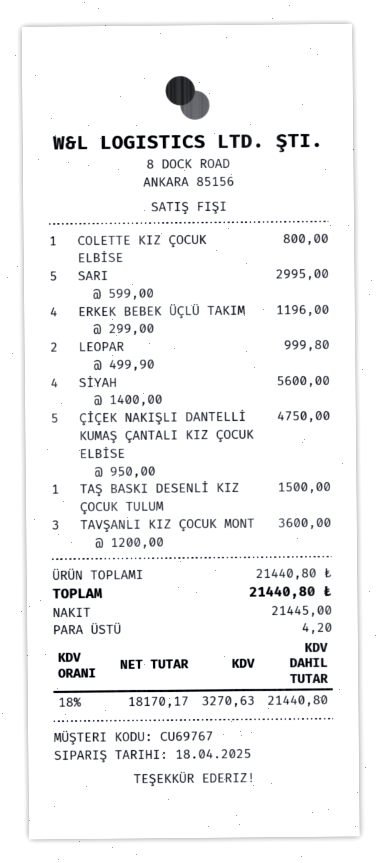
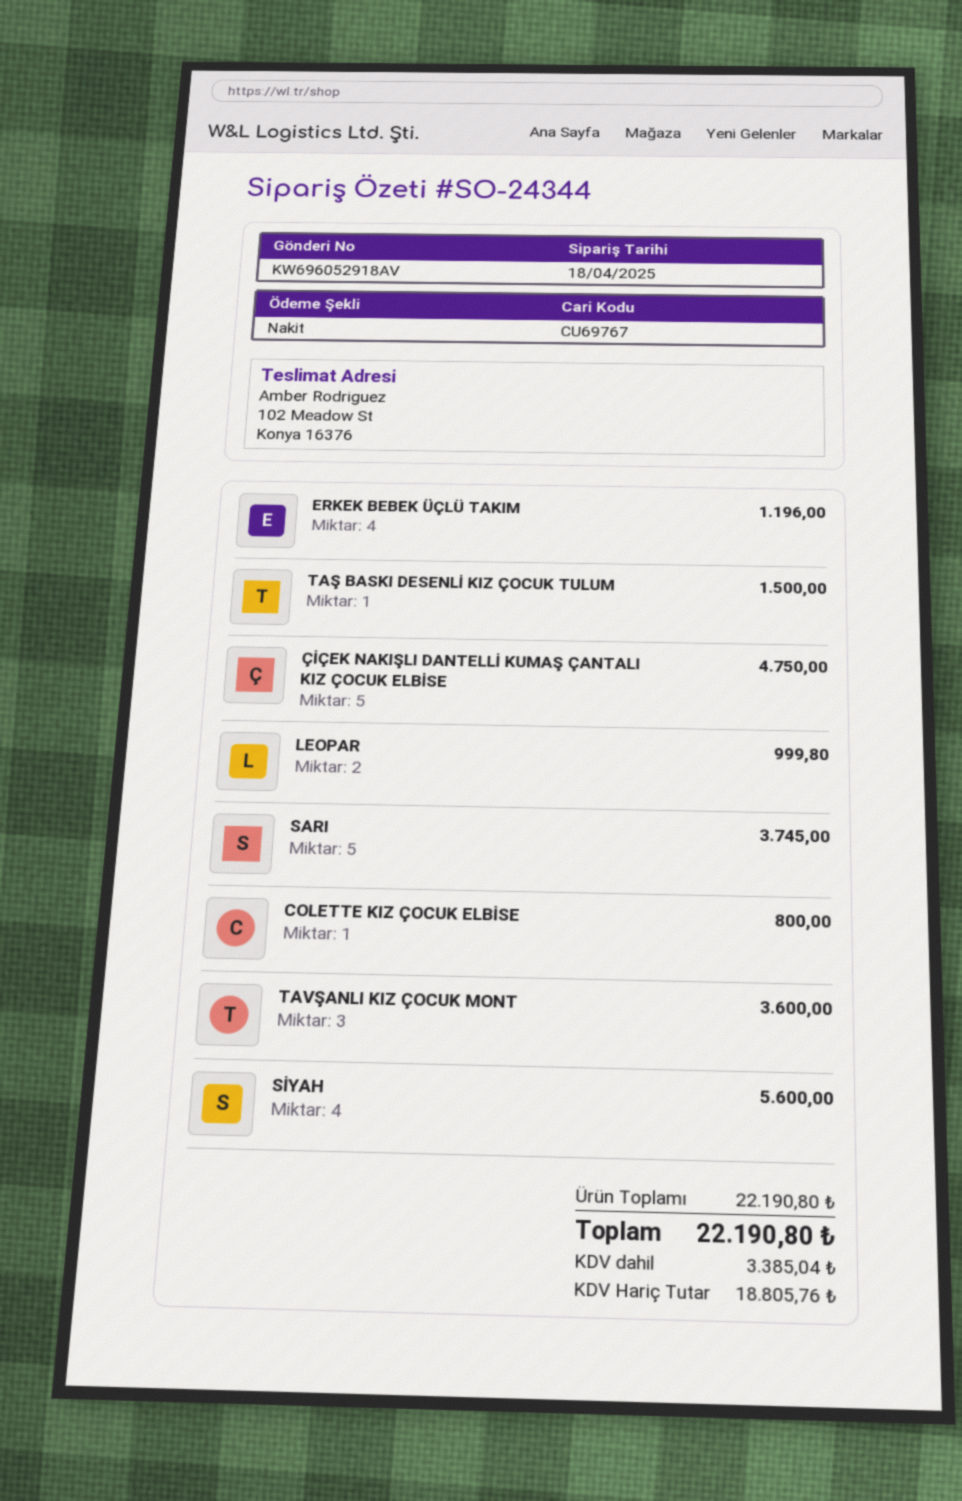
SARI: 5 for 2995.00 -> 5 for 3745.00
subtotal: 21440.80 -> 22190.80
net: 18170.17 -> 18805.76
tax: 3270.63 -> 3385.04
total: 21440.80 -> 22190.80

